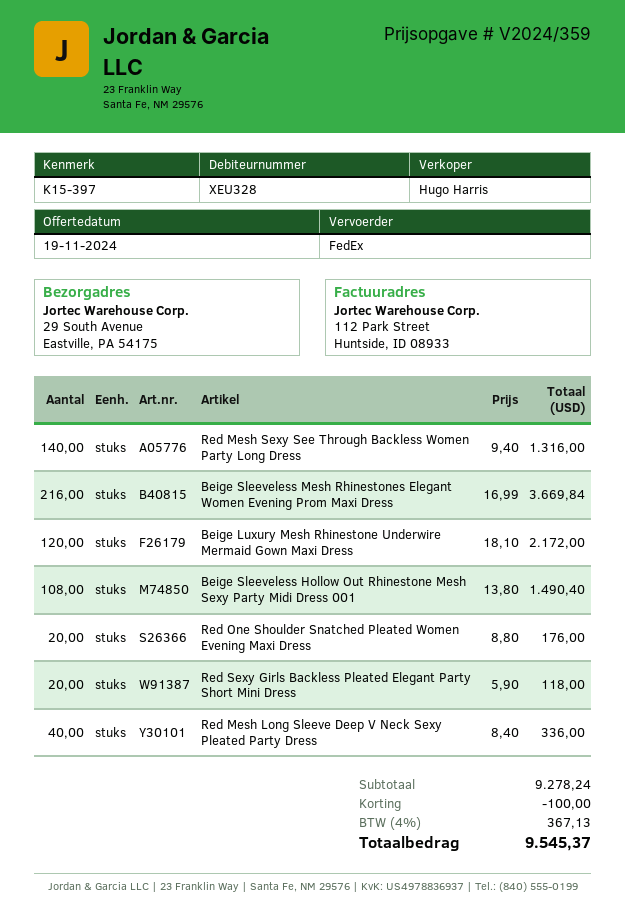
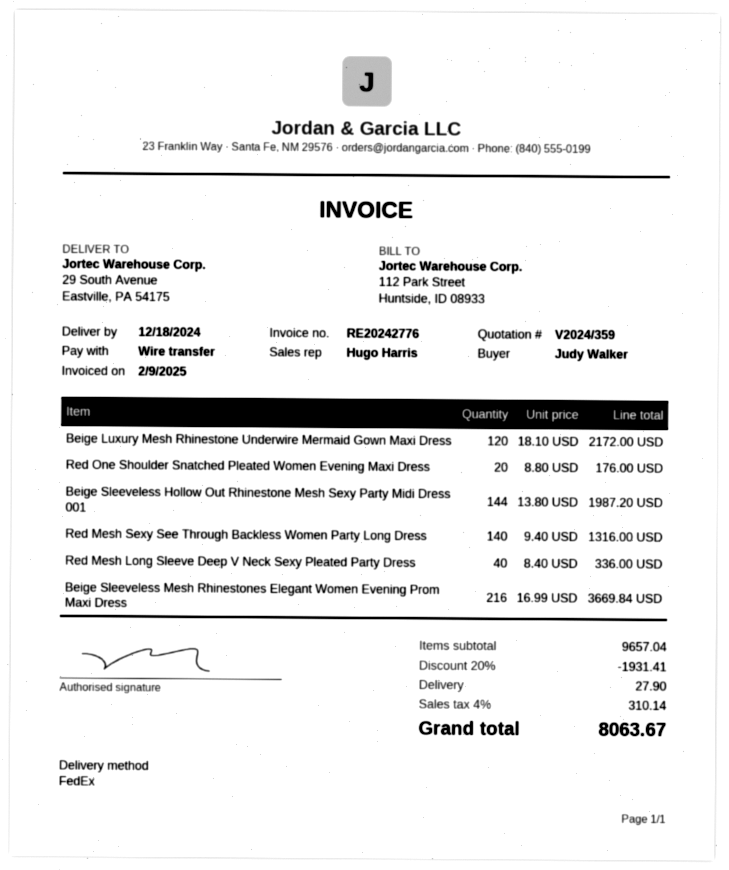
Beige Sleeveless Hollow Out Rhinestone Mesh Sexy Party Midi Dress 001: 108 x 13.80 = 1490.40 -> 144 x 13.80 = 1987.20
Red Sexy Girls Backless Pleated Elegant Party Short Mini Dress: 20 x 5.90 = 118.00 -> none
subtotal: 9278.24 -> 9657.04
discount: 100.00 -> 1931.41
shipping: none -> 27.90
tax: 4% = 367.13 -> 4% = 310.14
total: 9545.37 -> 8063.67

